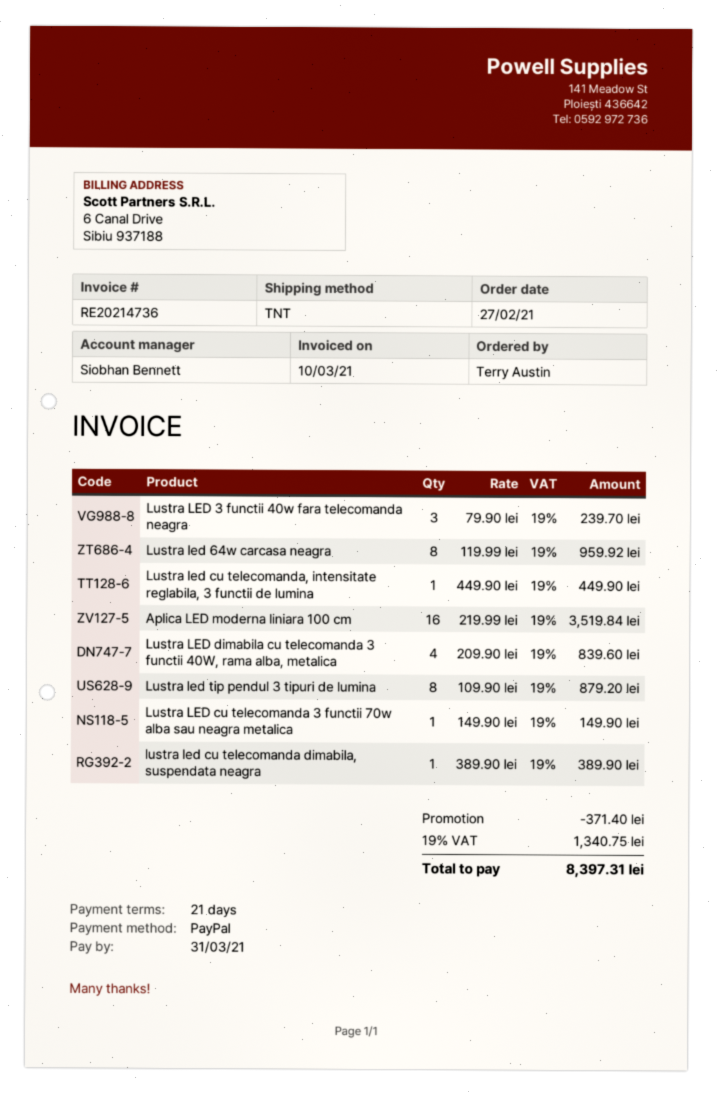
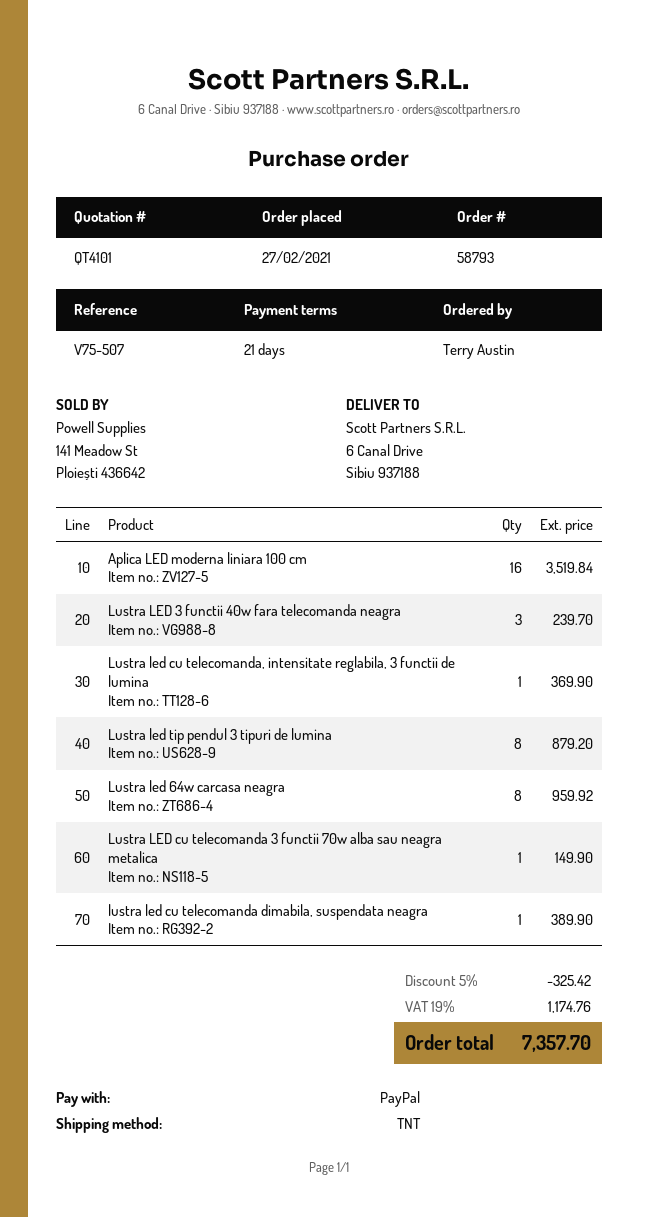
Lustra led cu telecomanda, intensitate reglabila, 3 functii de lumina: 1 for 449.90 -> 1 for 369.90
Lustra LED dimabila cu telecomanda 3 functii 40W, rama alba, metalica: 4 for 839.60 -> none
discount: 371.40 -> 325.42
tax: 19% = 1340.75 -> 19% = 1174.76
total: 8397.31 -> 7357.70

